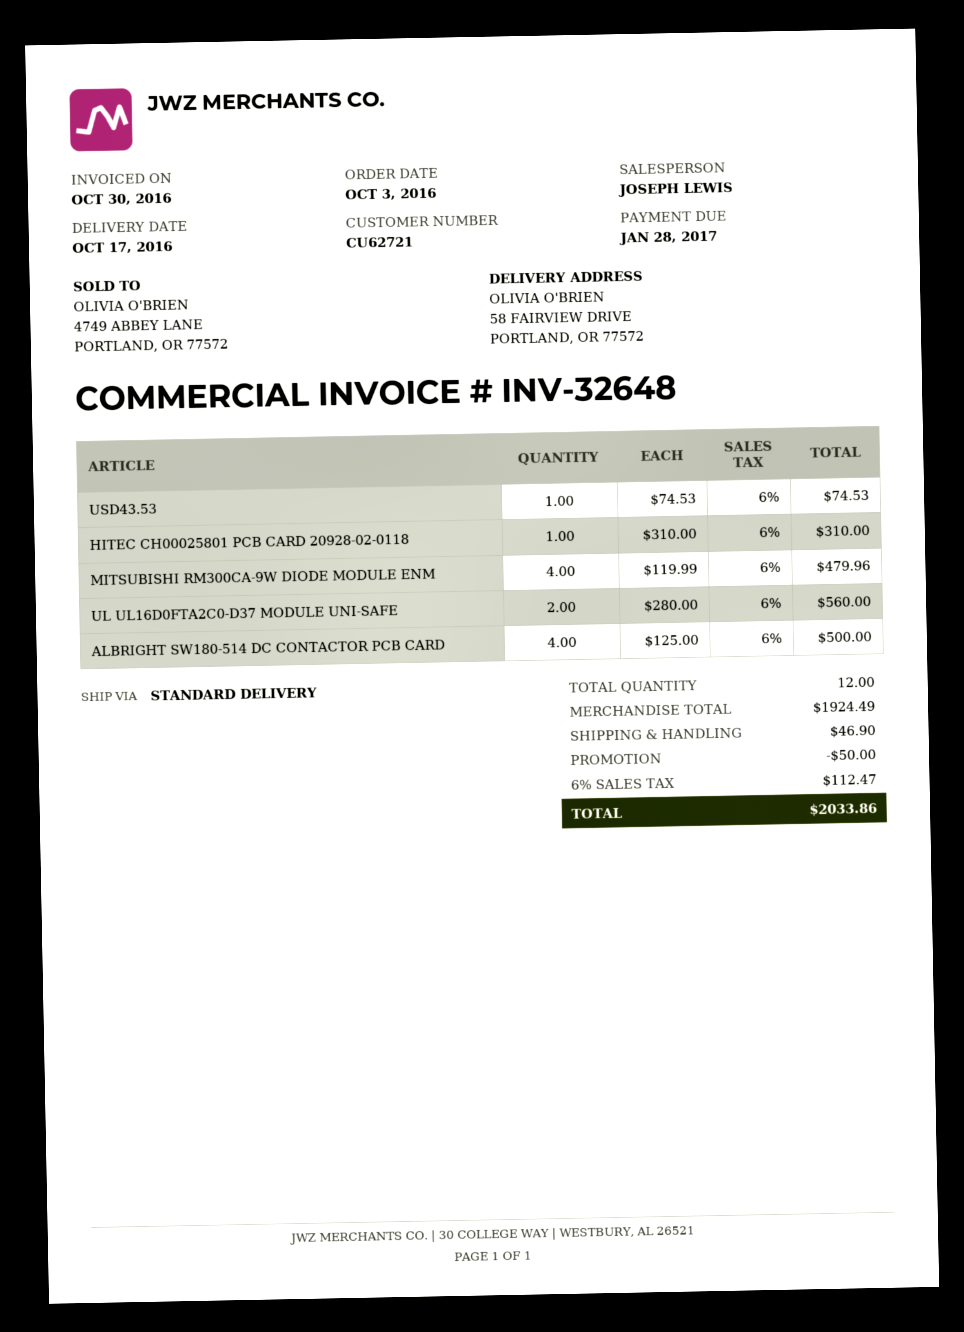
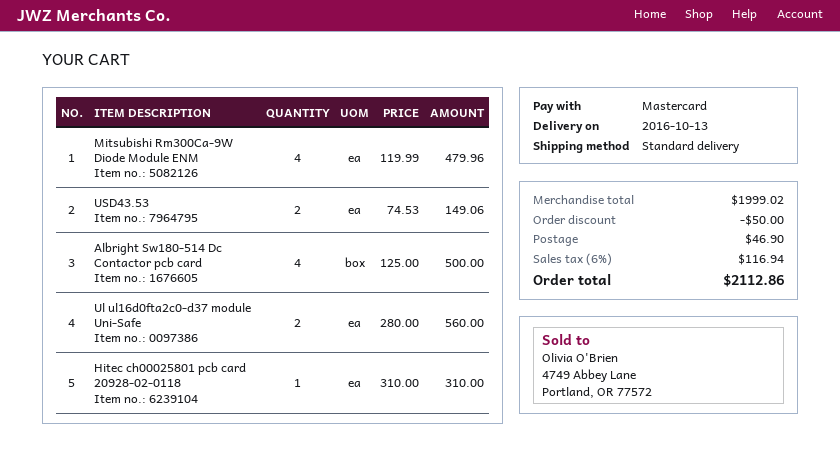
delivery date: 2016-10-17 -> 2016-10-13
USD43.53: 1 x 74.53 = 74.53 -> 2 x 74.53 = 149.06
subtotal: 1924.49 -> 1999.02
tax: 6% = 112.47 -> 6% = 116.94
total: 2033.86 -> 2112.86

